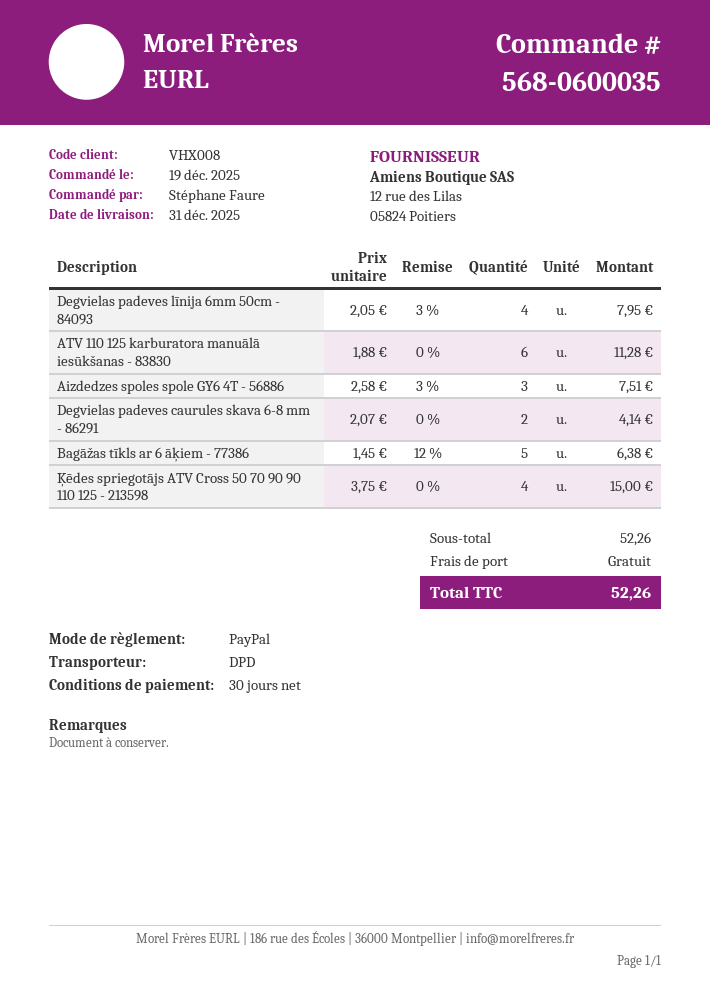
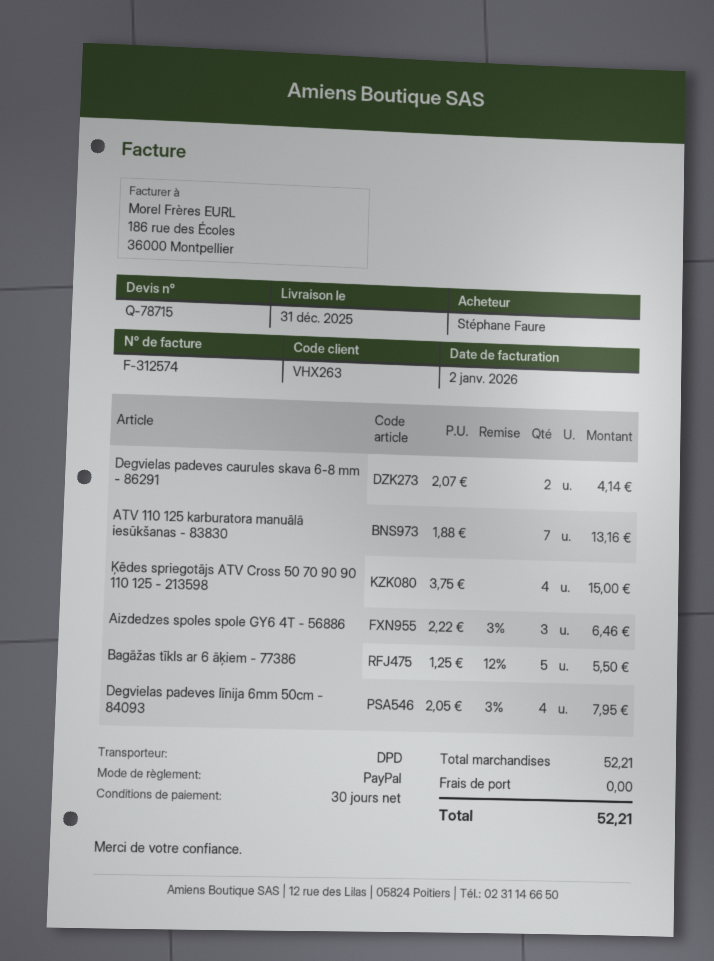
customer number: VHX008 -> VHX263
ATV 110 125 karburatora manuālā iesūkšanas - 83830: 6 x 1.88 = 11.28 -> 7 x 1.88 = 13.16
Aizdedzes spoles spole GY6 4T - 56886: 3 x 2.58 - 3% = 7.51 -> 3 x 2.22 - 3% = 6.46
Bagāžas tīkls ar 6 āķiem - 77386: 5 x 1.45 - 12% = 6.38 -> 5 x 1.25 - 12% = 5.50
subtotal: 52.26 -> 52.21
total: 52.26 -> 52.21

